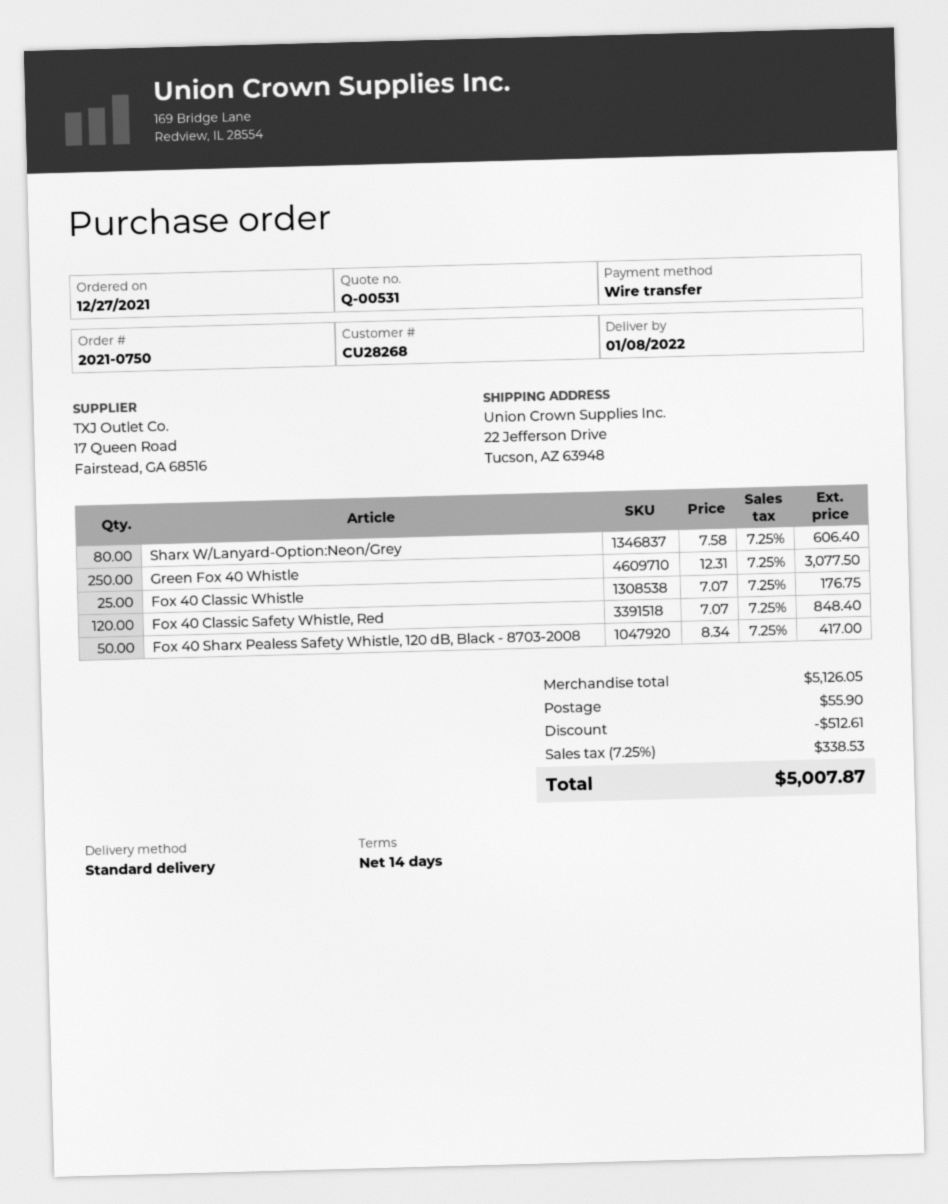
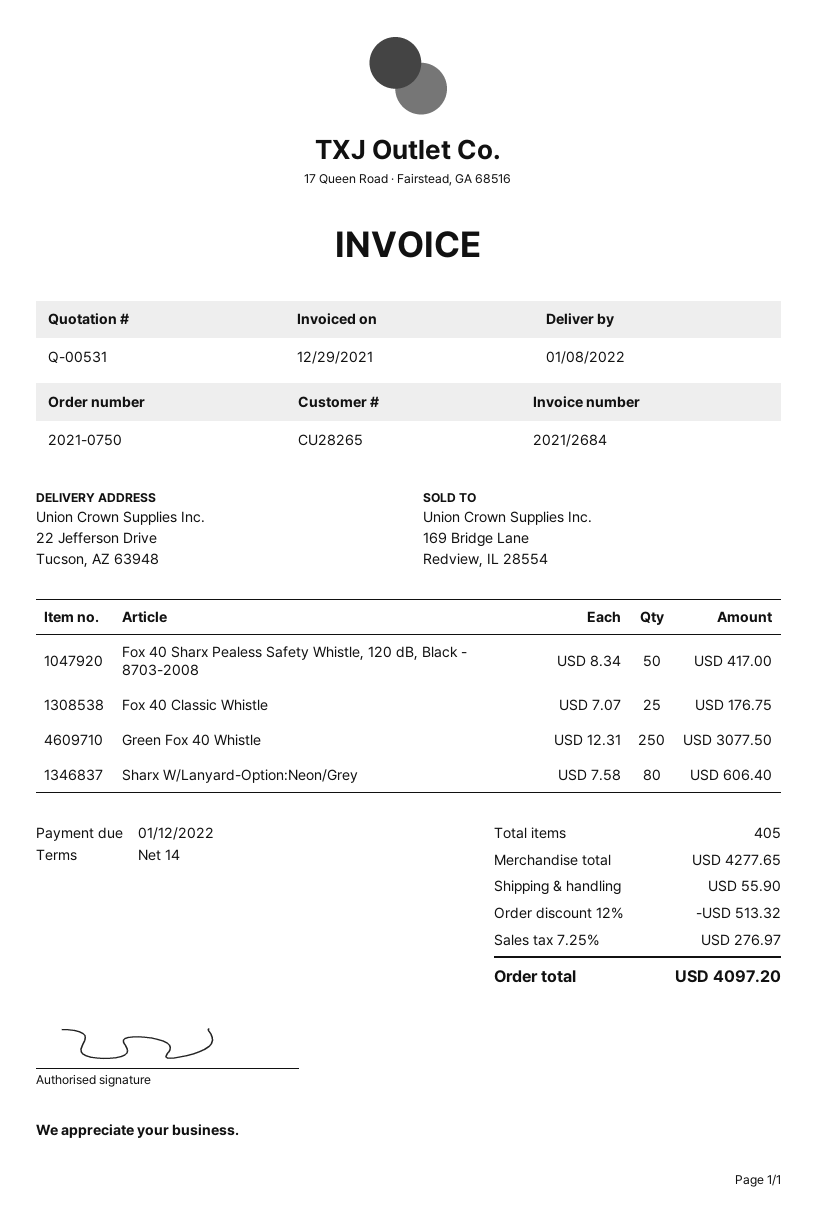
customer number: CU28268 -> CU28265
Fox 40 Classic Safety Whistle, Red: 120 x 7.07 = 848.40 -> none
subtotal: 5126.05 -> 4277.65
discount: 512.61 -> 513.32
tax: 7.25% = 338.53 -> 7.25% = 276.97
total: 5007.87 -> 4097.20

